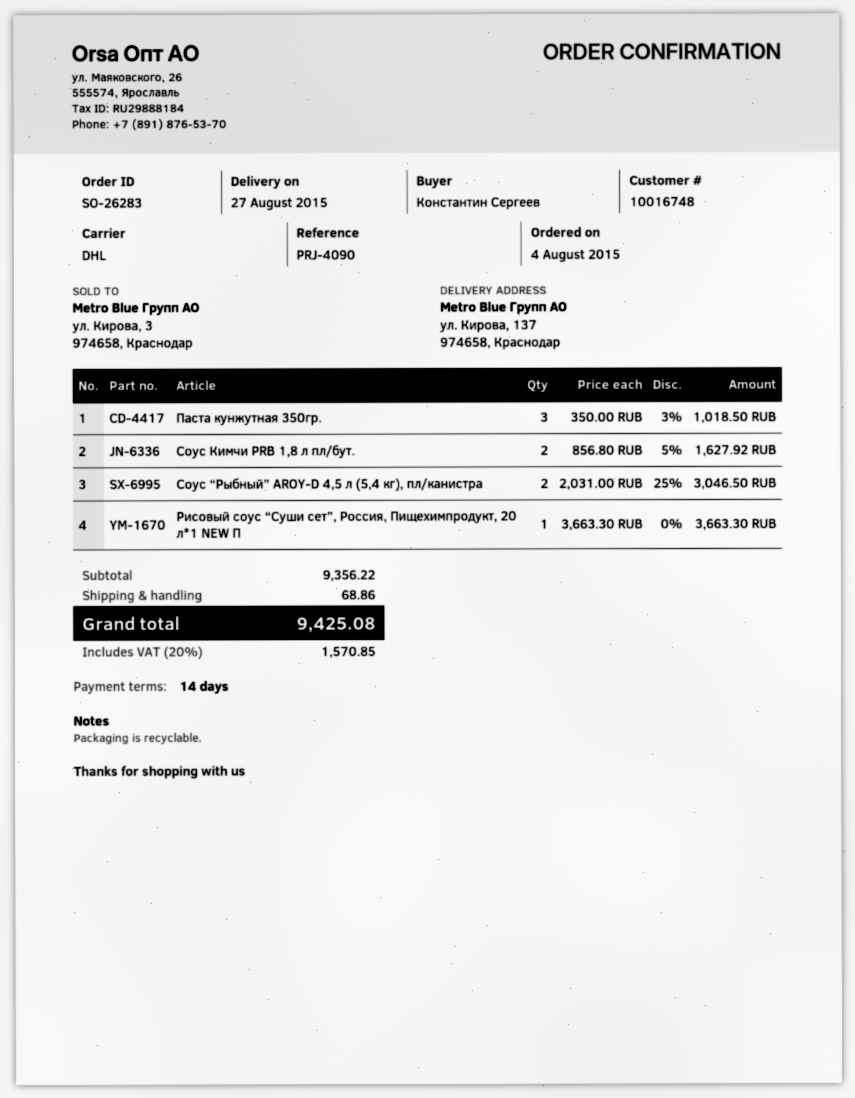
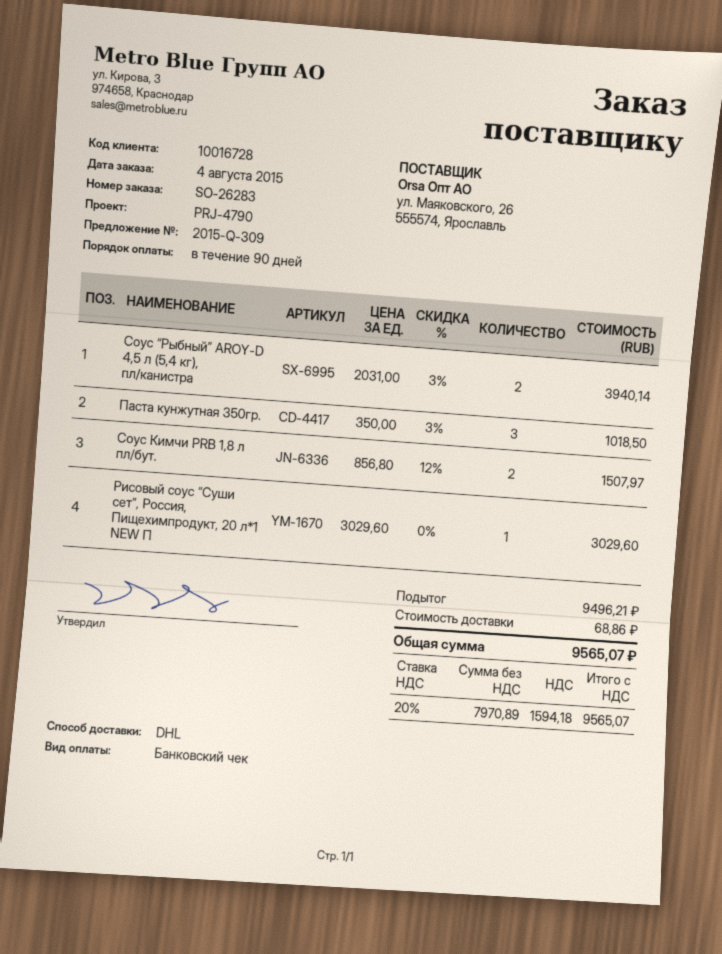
payment terms: 14 days -> 90 days
customer number: 10016748 -> 10016728
reference: PRJ-4090 -> PRJ-4790
Соус Кимчи PRB 1,8 л пл/бут.: 2 x 856.80 - 5% = 1627.92 -> 2 x 856.80 - 12% = 1507.97
Соус “Рыбный” AROY-D 4,5 л (5,4 кг), пл/канистра: 2 x 2031.00 - 25% = 3046.50 -> 2 x 2031.00 - 3% = 3940.14
Рисовый соус “Суши сет”, Россия, Пищехимпродукт, 20 л*1 NEW П: 1 x 3663.30 = 3663.30 -> 1 x 3029.60 = 3029.60
subtotal: 9356.22 -> 9496.21
tax: 20% = 1570.85 -> 20% = 1594.18
total: 9425.08 -> 9565.07

